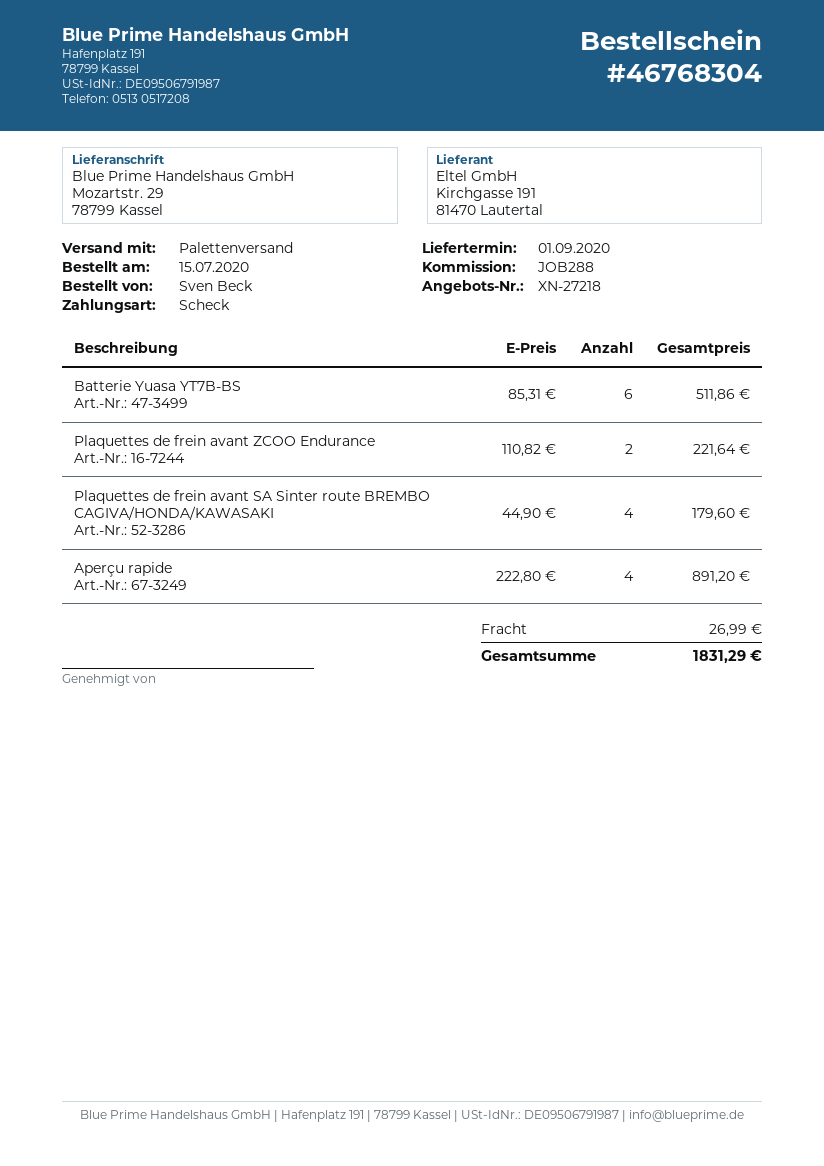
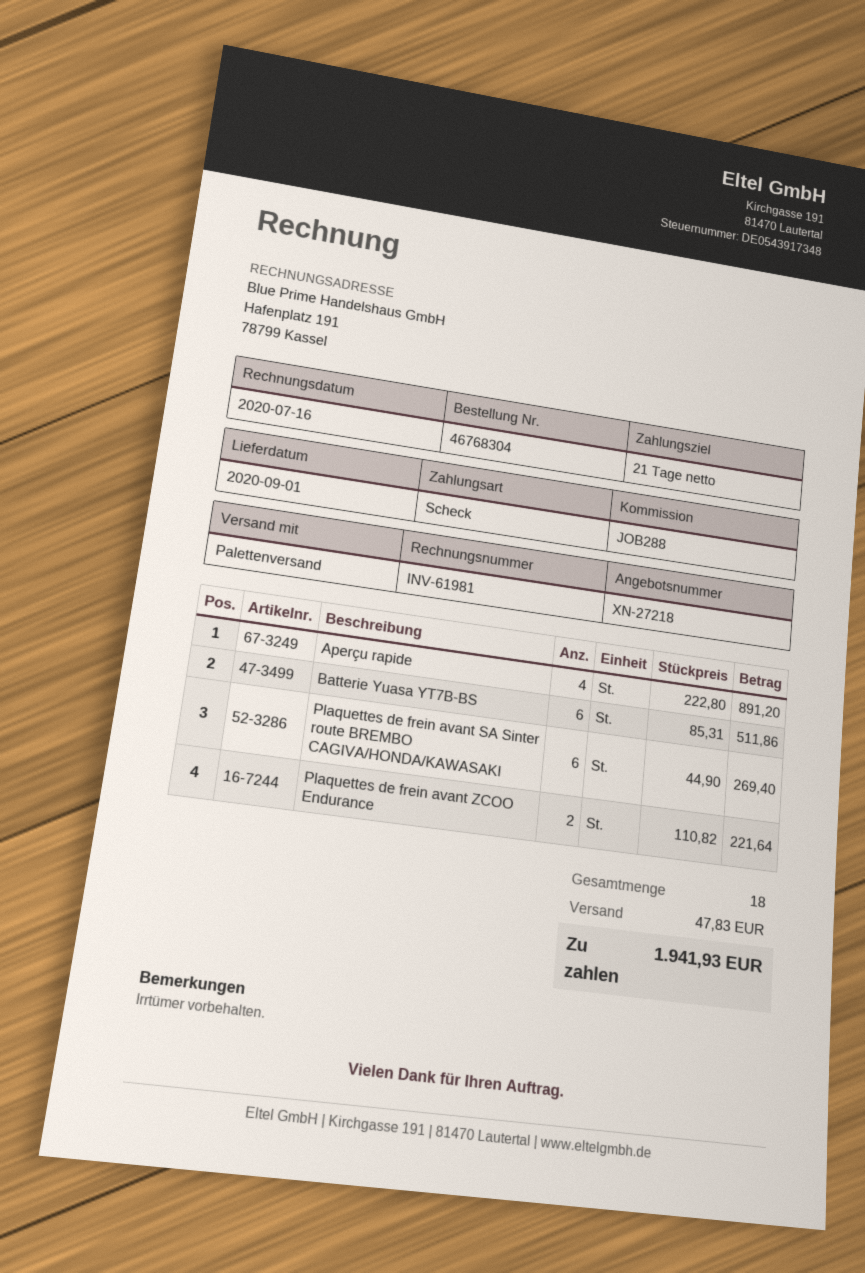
Plaquettes de frein avant SA Sinter route BREMBO CAGIVA/HONDA/KAWASAKI: 4 x 44.90 = 179.60 -> 6 x 44.90 = 269.40
shipping: 26.99 -> 47.83
total: 1831.29 -> 1941.93

